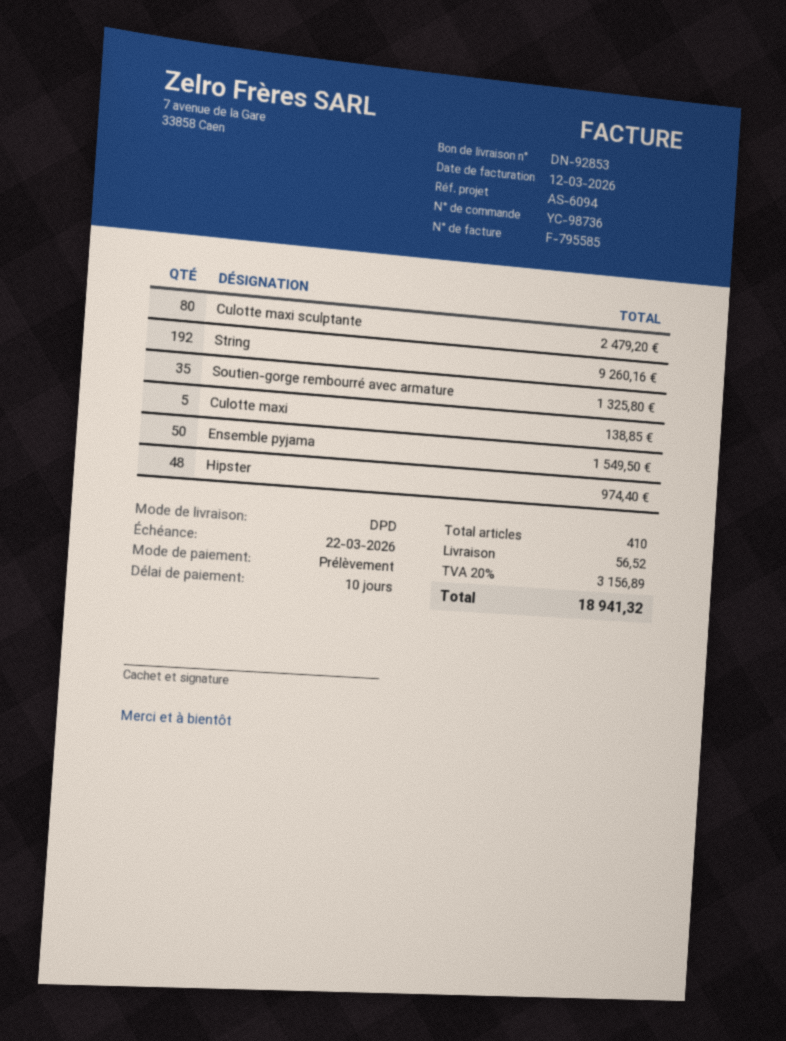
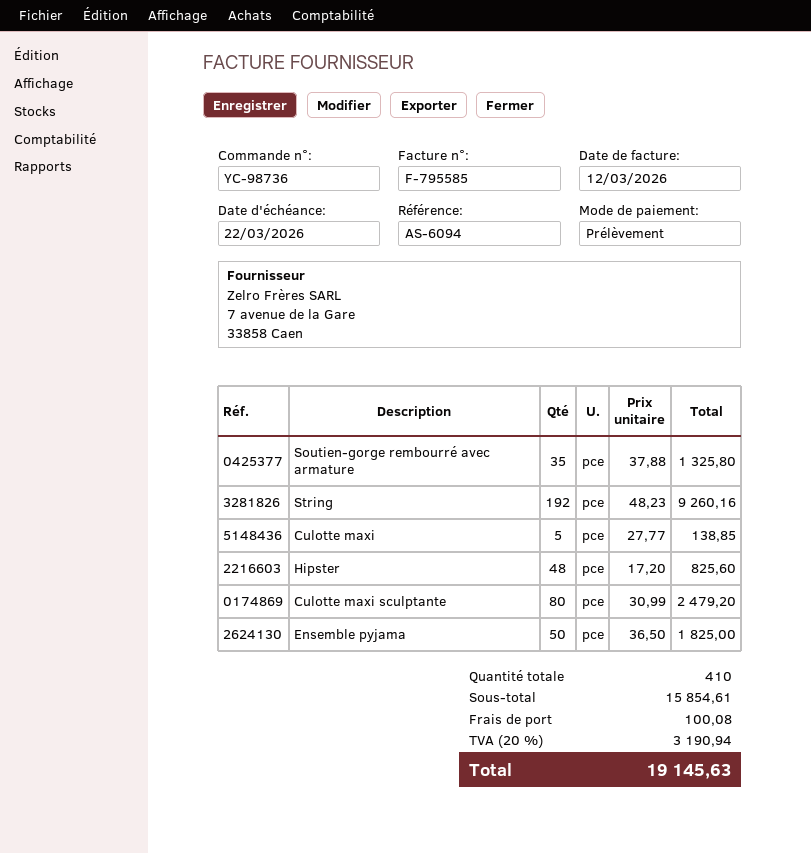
Ensemble pyjama: 50 for 1549.50 -> 50 for 1825.00
Hipster: 48 for 974.40 -> 48 for 825.60
shipping: 56.52 -> 100.08
tax: 20% = 3156.89 -> 20% = 3190.94
total: 18941.32 -> 19145.63

